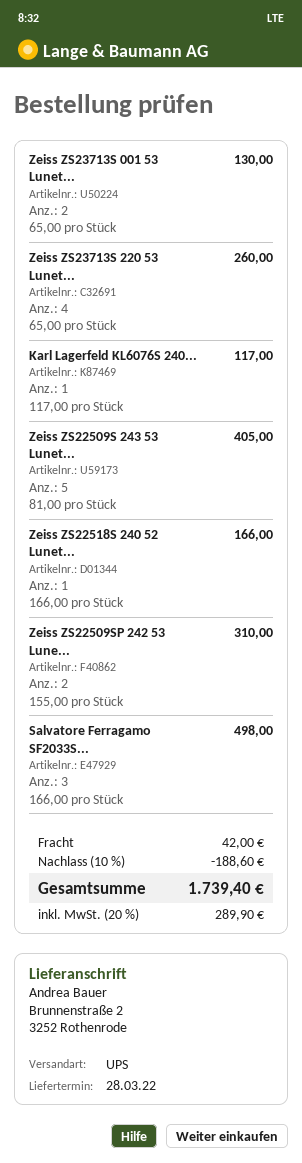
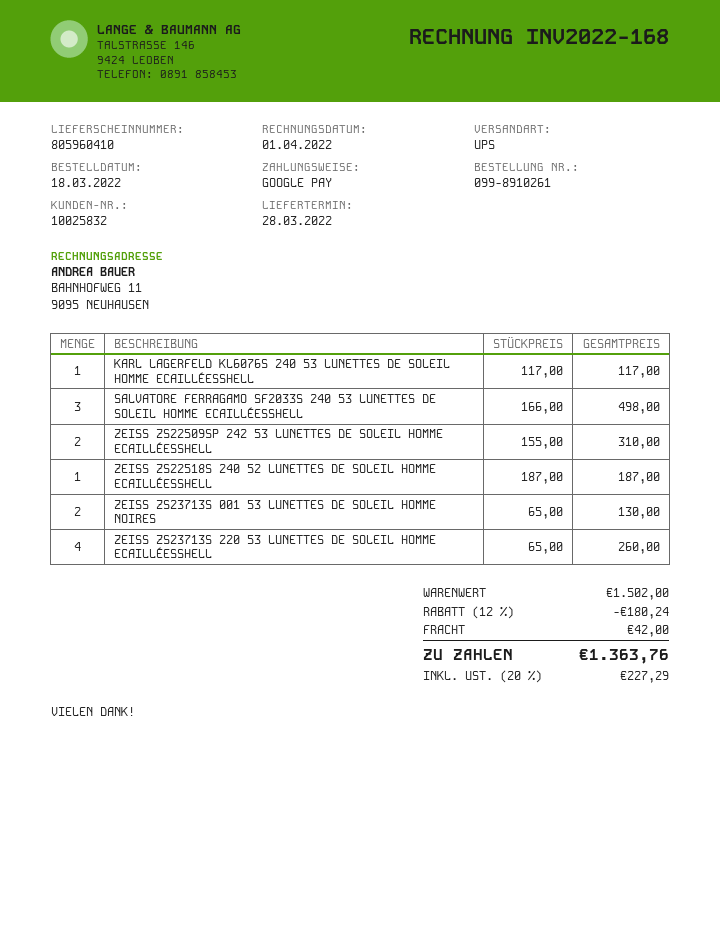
Zeiss ZS22509S 243 53 Lunet...: 5 x 81.00 = 405.00 -> none
Zeiss ZS22518S 240 52 Lunet...: 1 x 166.00 = 166.00 -> 1 x 187.00 = 187.00
discount: 10% = 188.60 -> 12% = 180.24
tax: 20% = 289.90 -> 20% = 227.29
total: 1739.40 -> 1363.76

